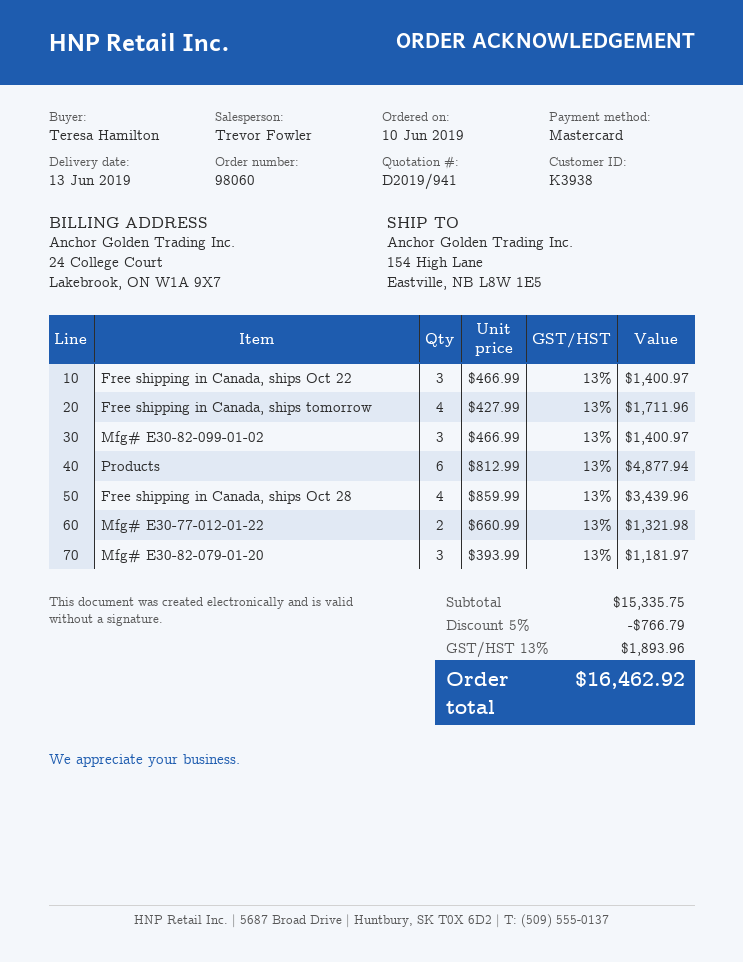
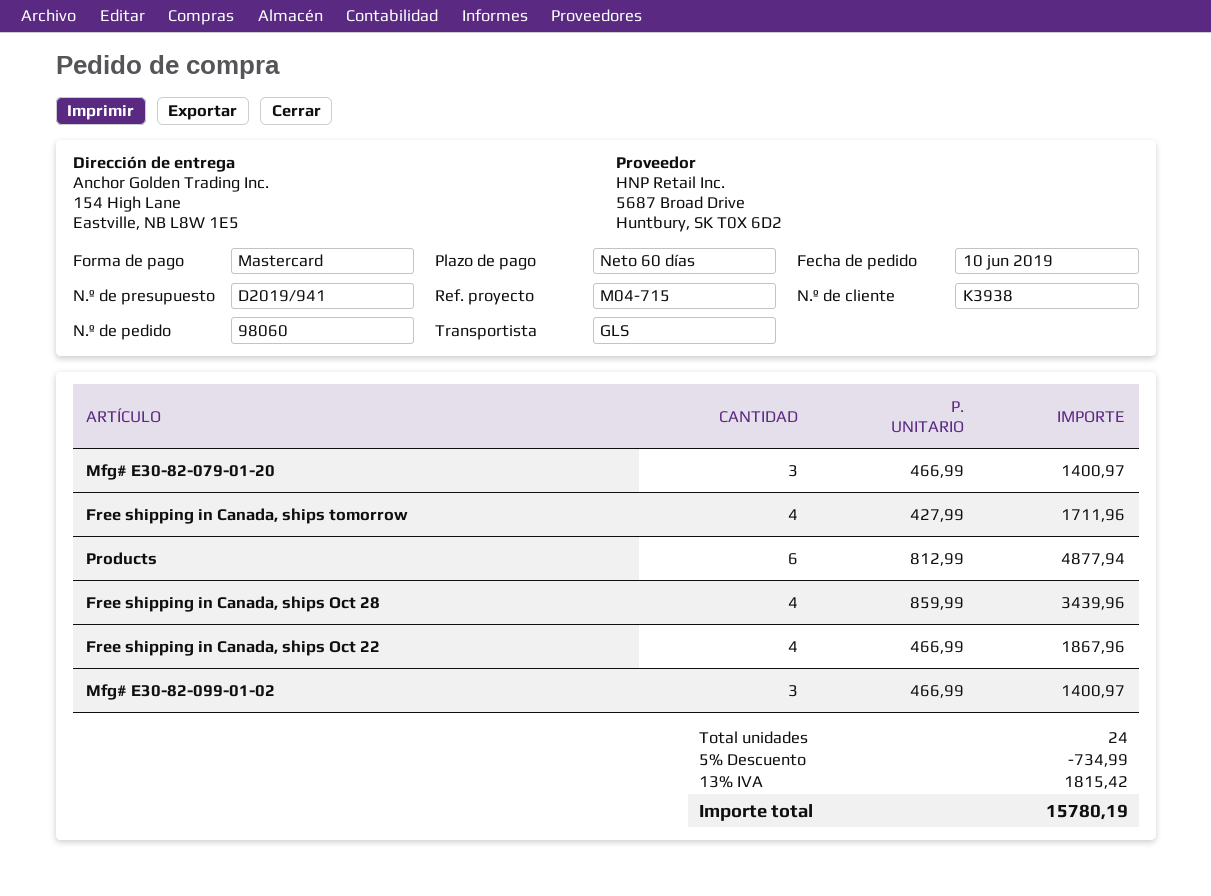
Free shipping in Canada, ships Oct 22: 3 x 466.99 = 1400.97 -> 4 x 466.99 = 1867.96
Mfg# E30-77-012-01-22: 2 x 660.99 = 1321.98 -> none
Mfg# E30-82-079-01-20: 3 x 393.99 = 1181.97 -> 3 x 466.99 = 1400.97
discount: 5% = 766.79 -> 5% = 734.99
tax: 13% = 1893.96 -> 13% = 1815.42
total: 16462.92 -> 15780.19

